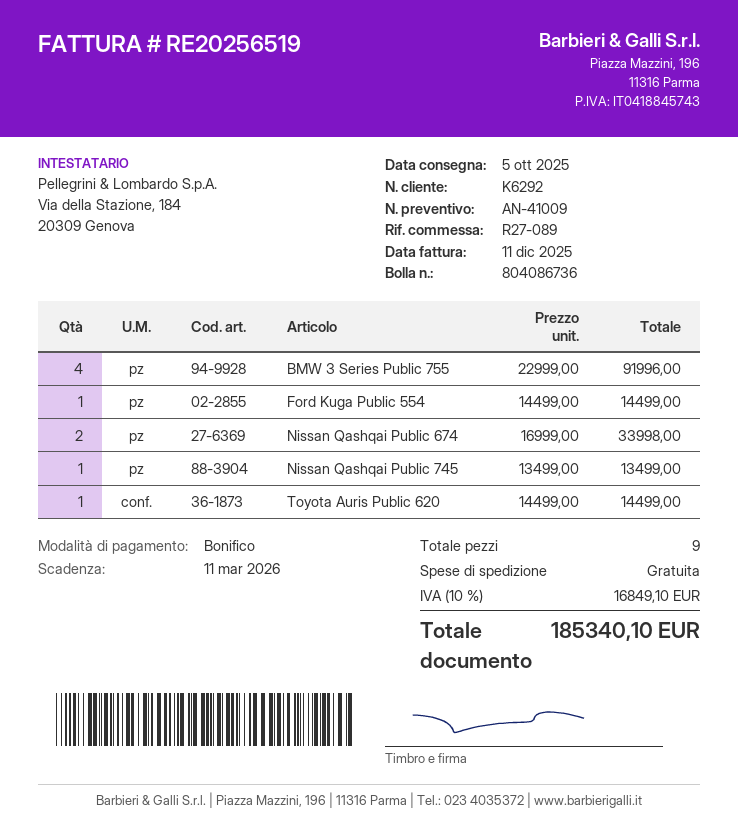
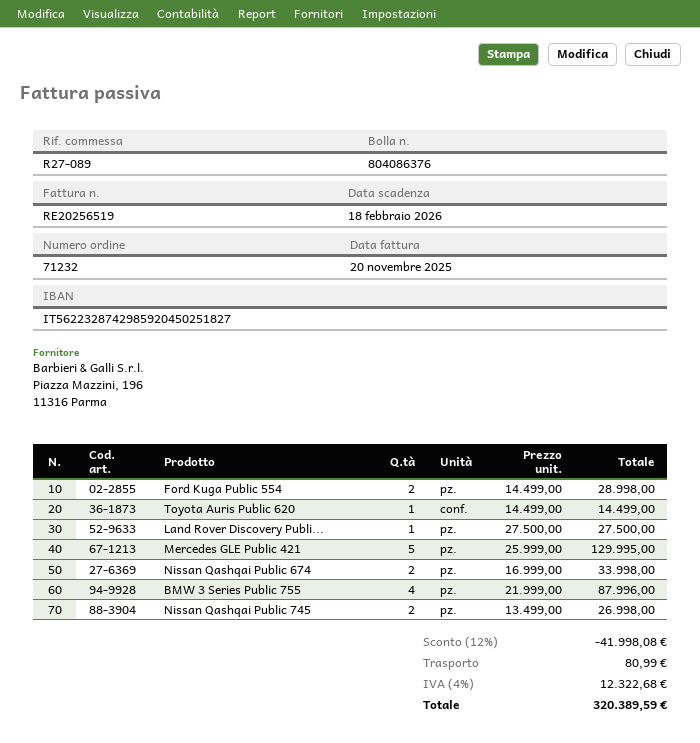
delivery note number: 804086736 -> 804086376
invoice date: 2025-12-11 -> 2025-11-20
due date: 2026-03-11 -> 2026-02-18
BMW 3 Series Public 755: 4 x 22999.00 = 91996.00 -> 4 x 21999.00 = 87996.00
Ford Kuga Public 554: 1 x 14499.00 = 14499.00 -> 2 x 14499.00 = 28998.00
Nissan Qashqai Public 745: 1 x 13499.00 = 13499.00 -> 2 x 13499.00 = 26998.00
Land Rover Discovery Publi...: none -> 1 x 27500.00 = 27500.00
Mercedes GLE Public 421: none -> 5 x 25999.00 = 129995.00
discount: none -> 12% = 41998.08
shipping: 0.00 -> 80.99
tax: 10% = 16849.10 -> 4% = 12322.68
total: 185340.10 -> 320389.59

